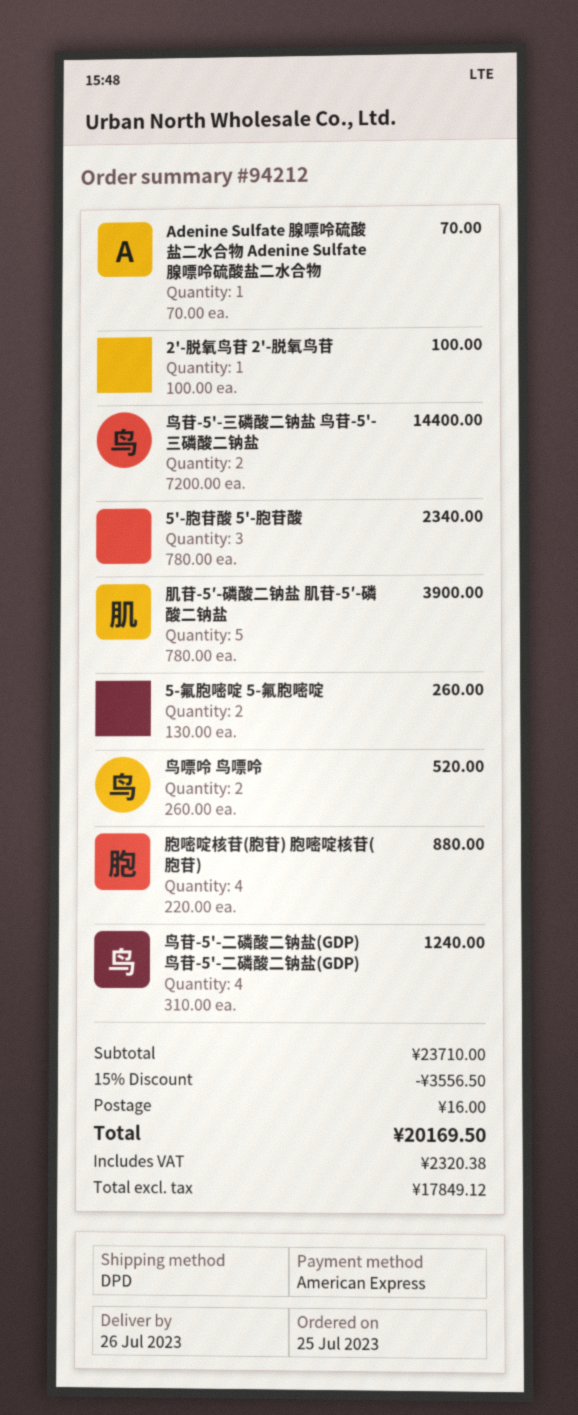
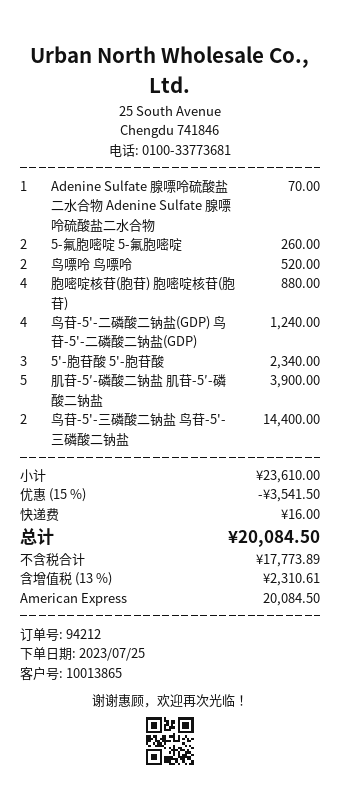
2'-脱氧鸟苷 2'-脱氧鸟苷: 1 for 100.00 -> none
subtotal: 23710.00 -> 23610.00
discount: 15% = 3556.50 -> 15% = 3541.50
net: 17849.12 -> 17773.89
tax: 2320.38 -> 2310.61
total: 20169.50 -> 20084.50

